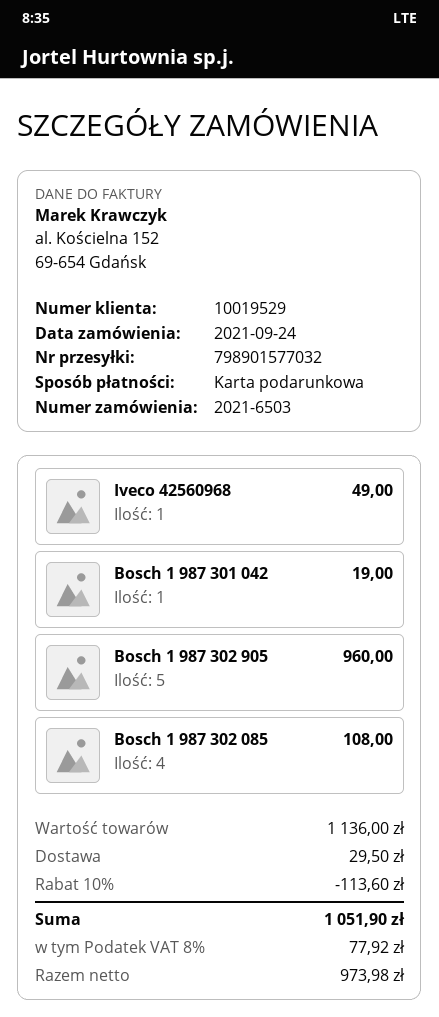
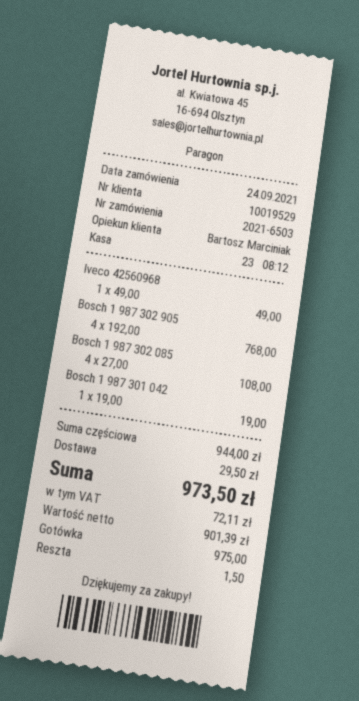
payment method: gift card -> cash
Bosch 1 987 302 905: 5 for 960.00 -> 4 for 768.00
subtotal: 1136.00 -> 944.00
discount: 10% = 113.60 -> none
net: 973.98 -> 901.39
tax: 77.92 -> 72.11
total: 1051.90 -> 973.50

